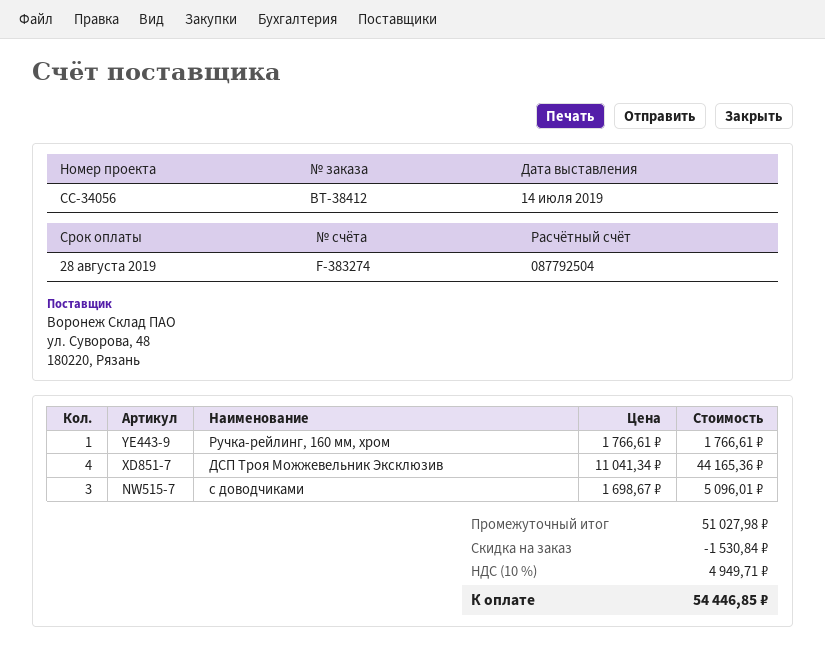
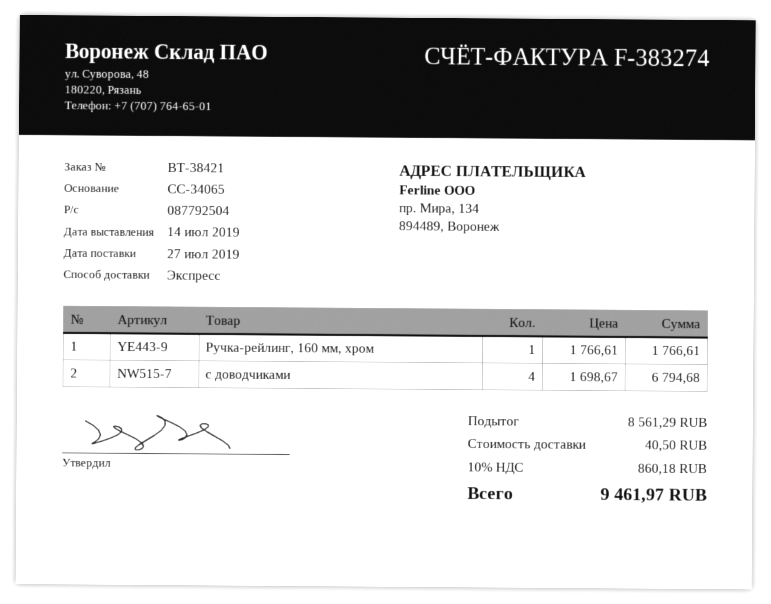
order number: BT-38412 -> BT-38421
reference: CC-34056 -> CC-34065
ДСП Троя Можжевельник Эксклюзив: 4 x 11041.34 = 44165.36 -> none
с доводчиками: 3 x 1698.67 = 5096.01 -> 4 x 1698.67 = 6794.68
subtotal: 51027.98 -> 8561.29
discount: 1530.84 -> none
shipping: none -> 40.50
tax: 10% = 4949.71 -> 10% = 860.18
total: 54446.85 -> 9461.97

